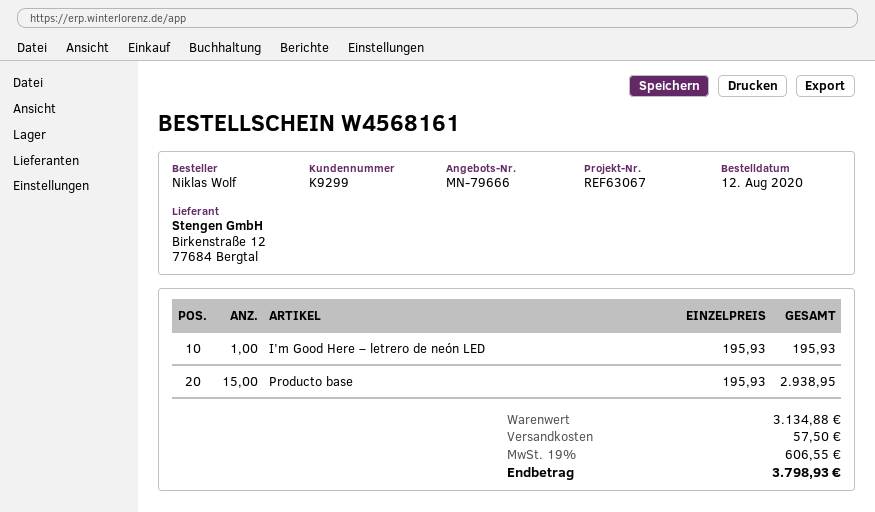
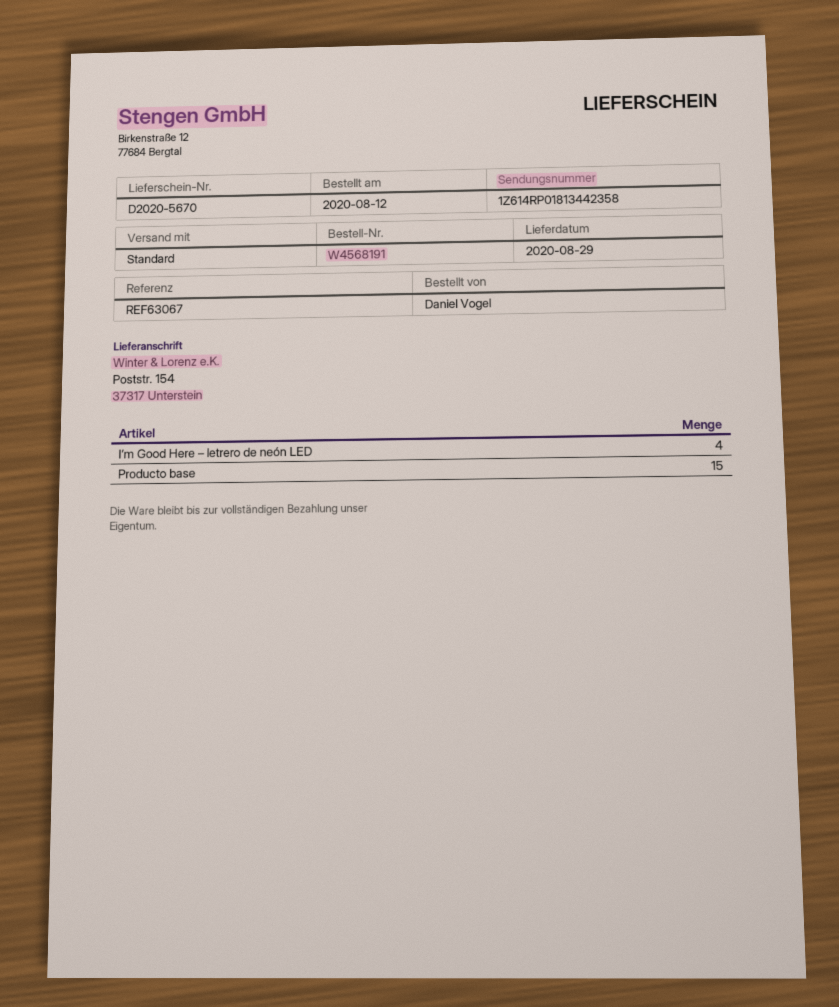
order number: W4568161 -> W4568191
ordered by: Niklas Wolf -> Daniel Vogel
I’m Good Here – letrero de neón LED: 1 -> 4

